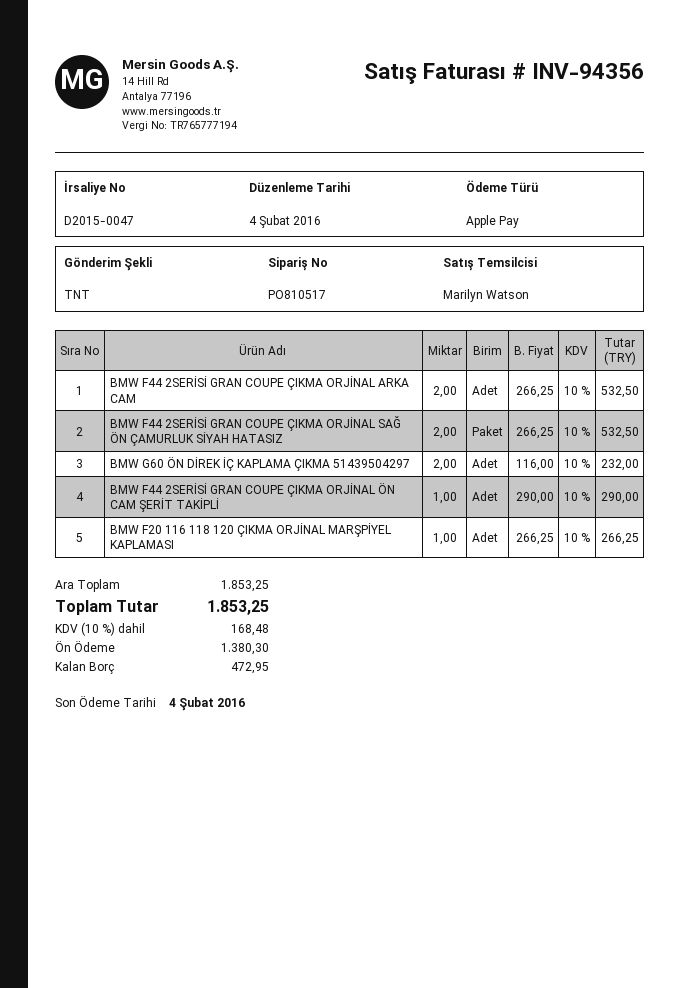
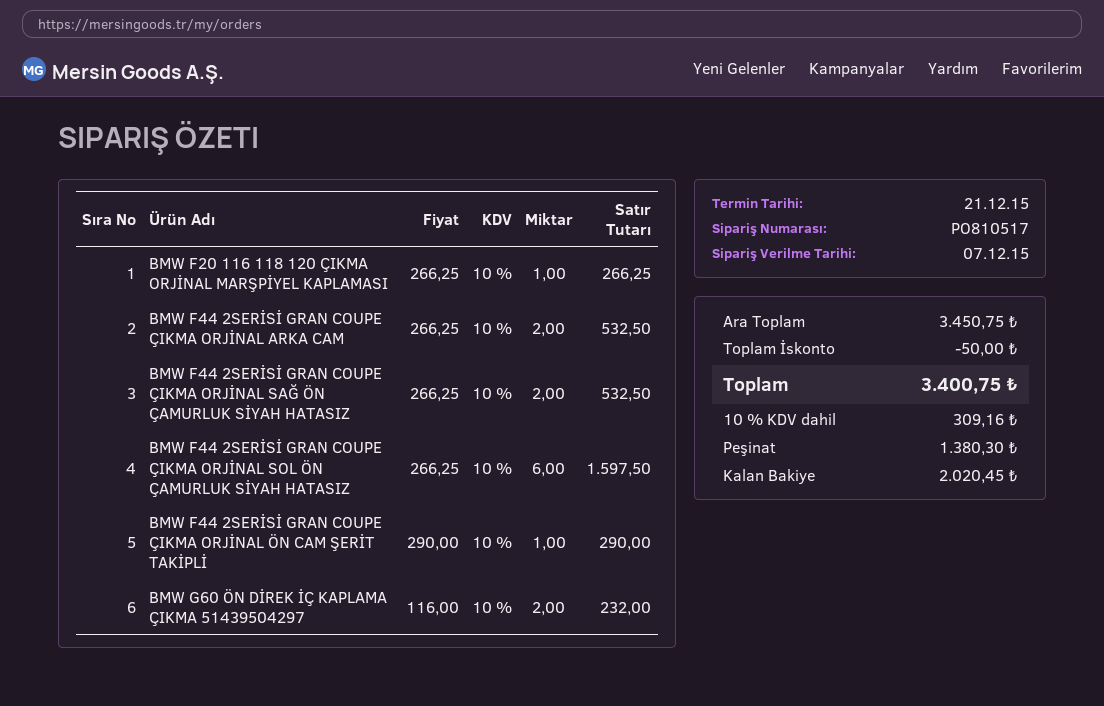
BMW F44 2SERİSİ GRAN COUPE ÇIKMA ORJİNAL SOL ÖN ÇAMURLUK SİYAH HATASIZ: none -> 6 x 266.25 = 1597.50
subtotal: 1853.25 -> 3450.75
discount: none -> 50.00
tax: 10% = 168.48 -> 10% = 309.16
total: 1853.25 -> 3400.75
balance: 472.95 -> 2020.45

